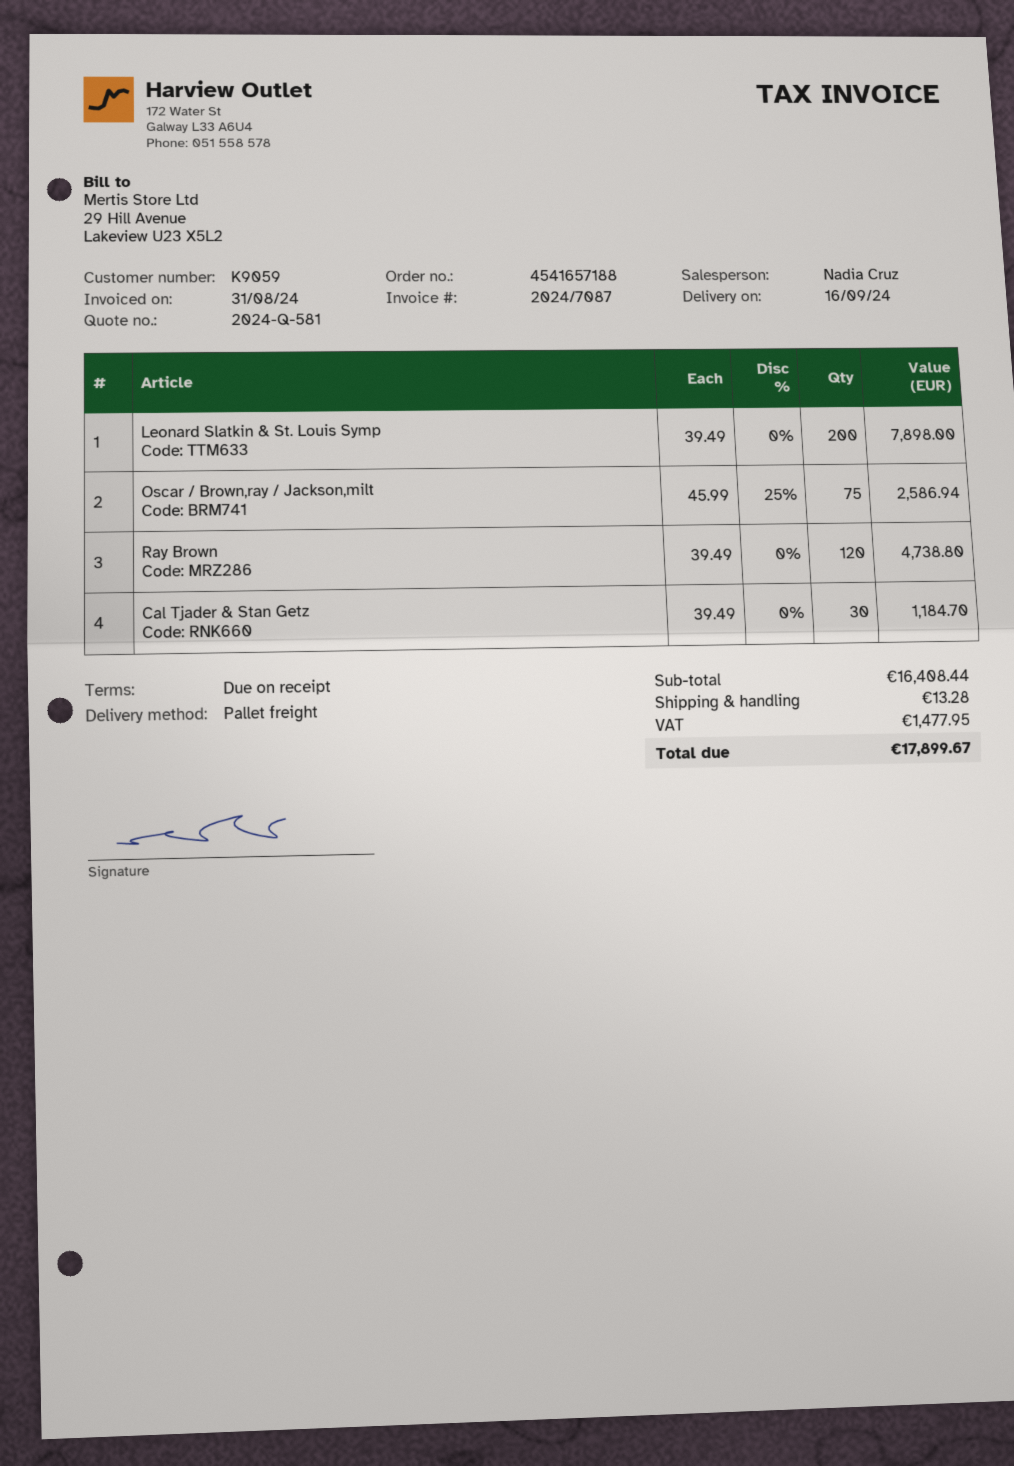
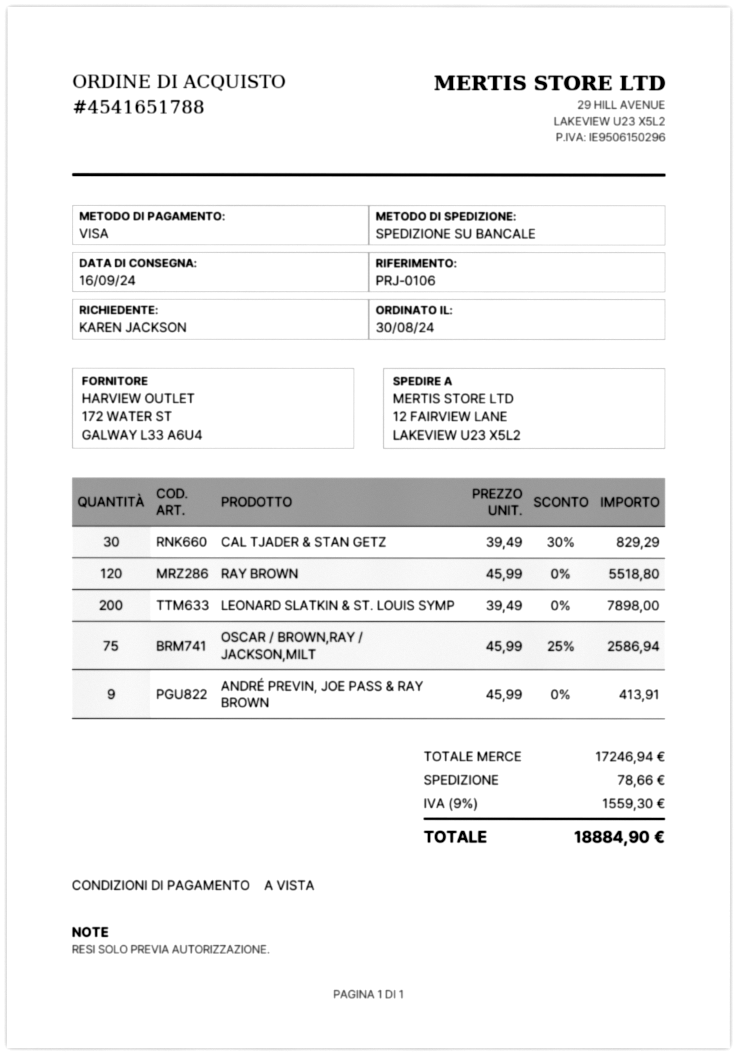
order number: 4541657188 -> 4541651788
Ray Brown: 120 x 39.49 = 4738.80 -> 120 x 45.99 = 5518.80
Cal Tjader & Stan Getz: 30 x 39.49 = 1184.70 -> 30 x 39.49 - 30% = 829.29
ANDRÉ PREVIN, JOE PASS & RAY BROWN: none -> 9 x 45.99 = 413.91
subtotal: 16408.44 -> 17246.94
shipping: 13.28 -> 78.66
tax: 1477.95 -> 1559.30
total: 17899.67 -> 18884.90

